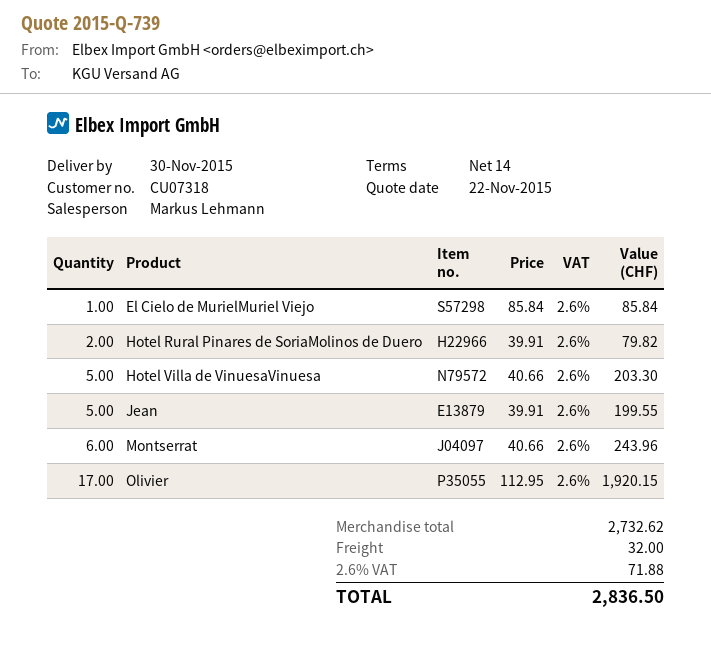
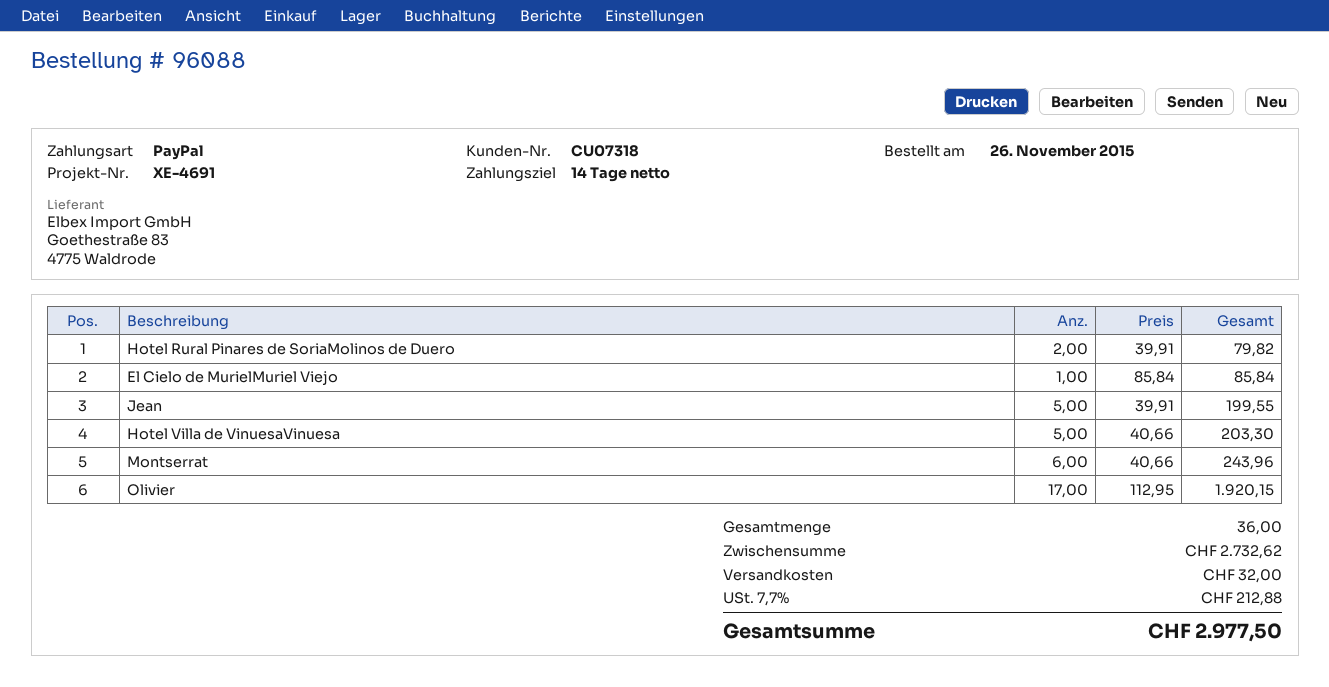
tax: 2.6% = 71.88 -> 7.7% = 212.88
total: 2836.50 -> 2977.50

